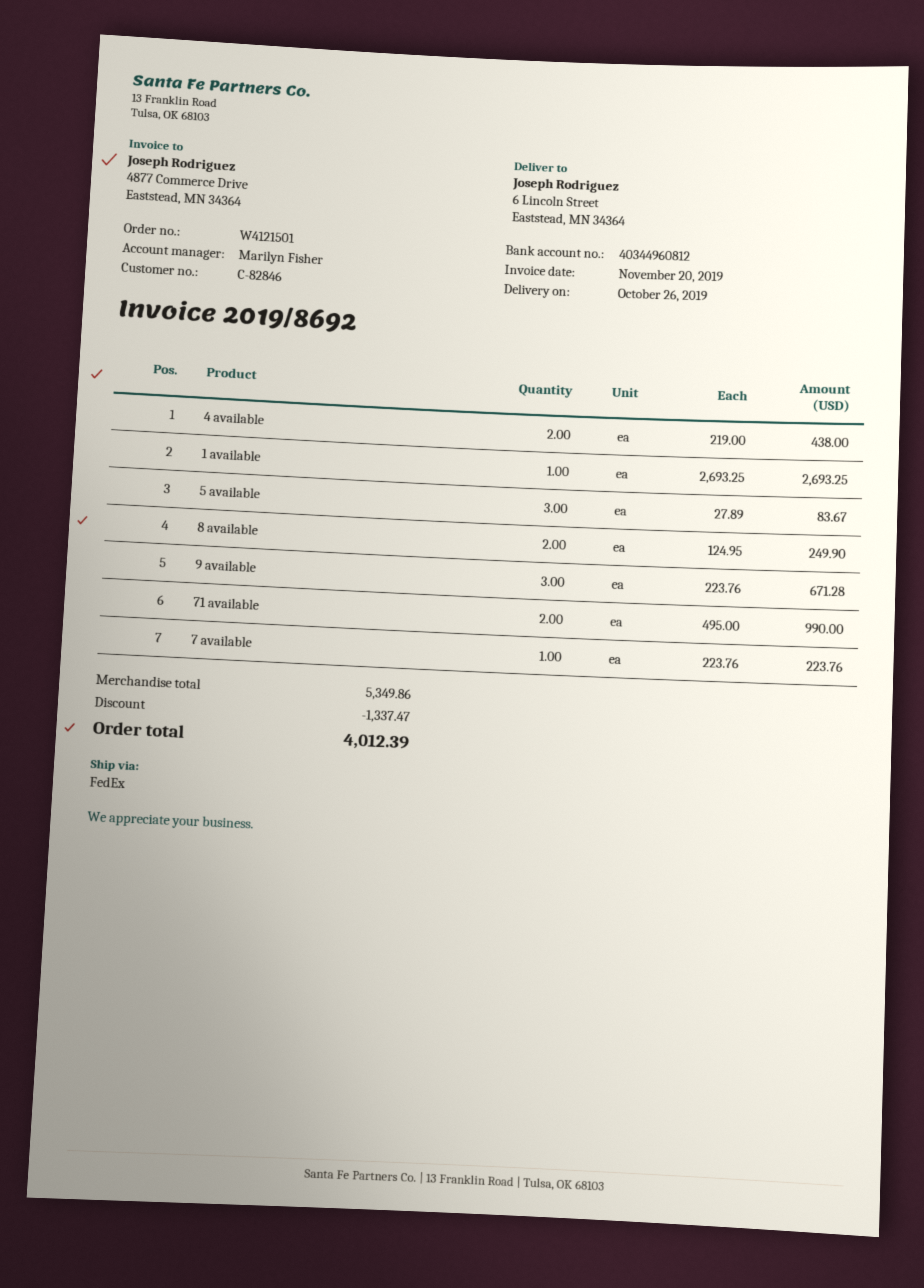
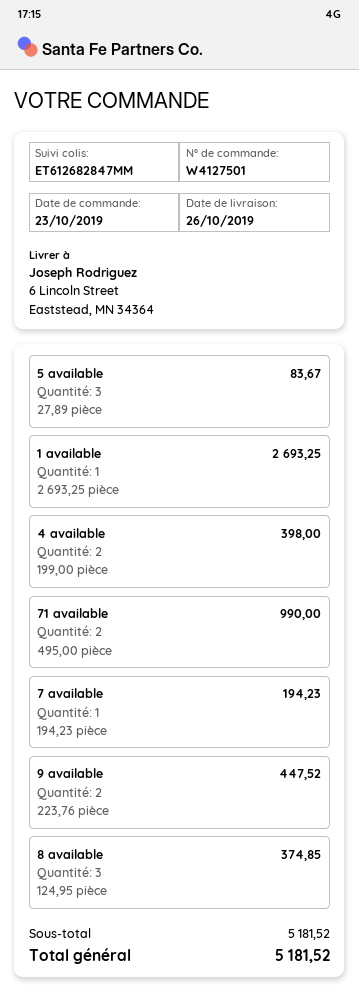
order number: W4121501 -> W4127501
4 available: 2 x 219.00 = 438.00 -> 2 x 199.00 = 398.00
8 available: 2 x 124.95 = 249.90 -> 3 x 124.95 = 374.85
9 available: 3 x 223.76 = 671.28 -> 2 x 223.76 = 447.52
7 available: 1 x 223.76 = 223.76 -> 1 x 194.23 = 194.23
subtotal: 5349.86 -> 5181.52
discount: 1337.47 -> none
total: 4012.39 -> 5181.52

